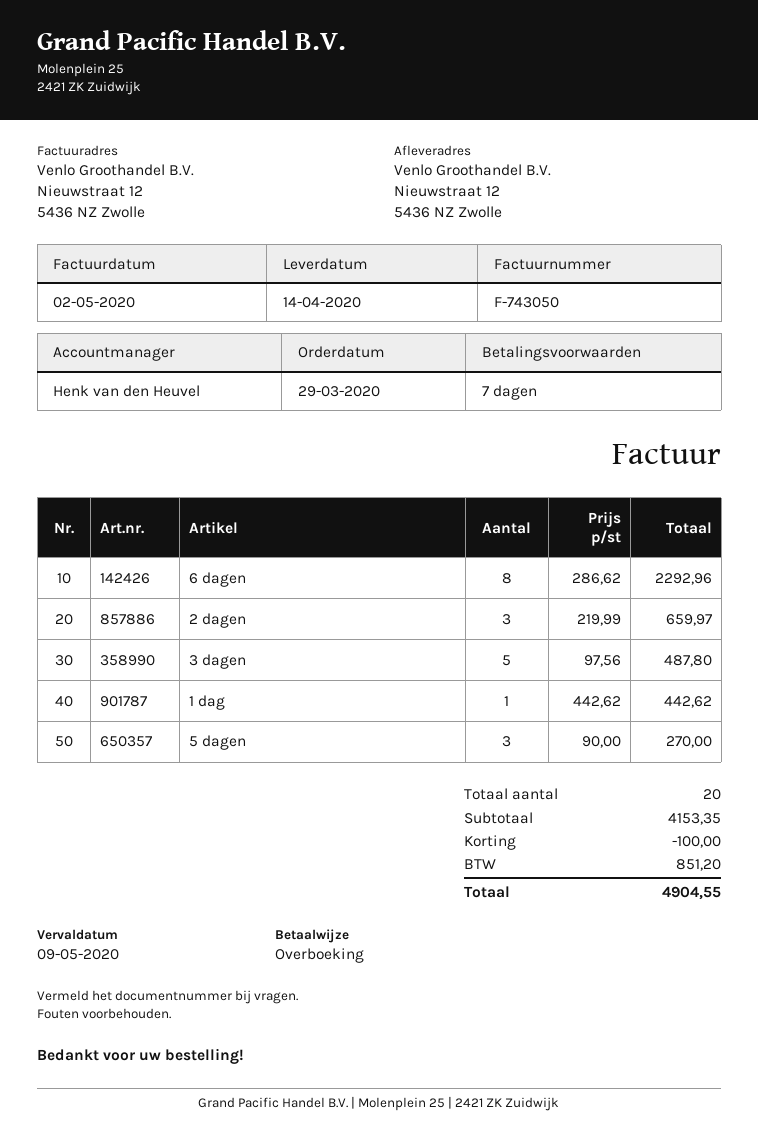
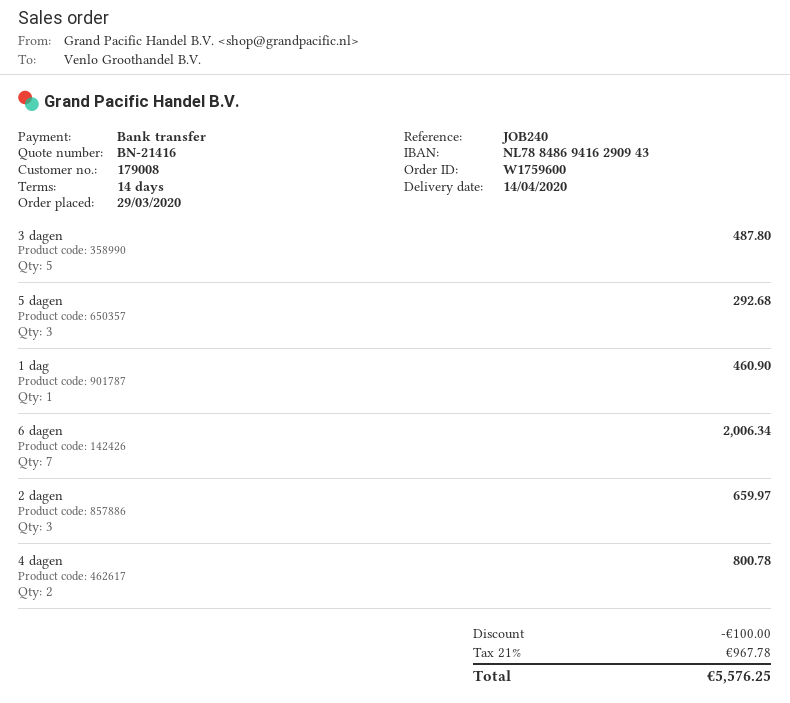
payment terms: 7 days -> 14 days
6 dagen: 8 for 2292.96 -> 7 for 2006.34
1 dag: 1 for 442.62 -> 1 for 460.90
5 dagen: 3 for 270.00 -> 3 for 292.68
4 dagen: none -> 2 for 800.78
tax: 851.20 -> 967.78
total: 4904.55 -> 5576.25

